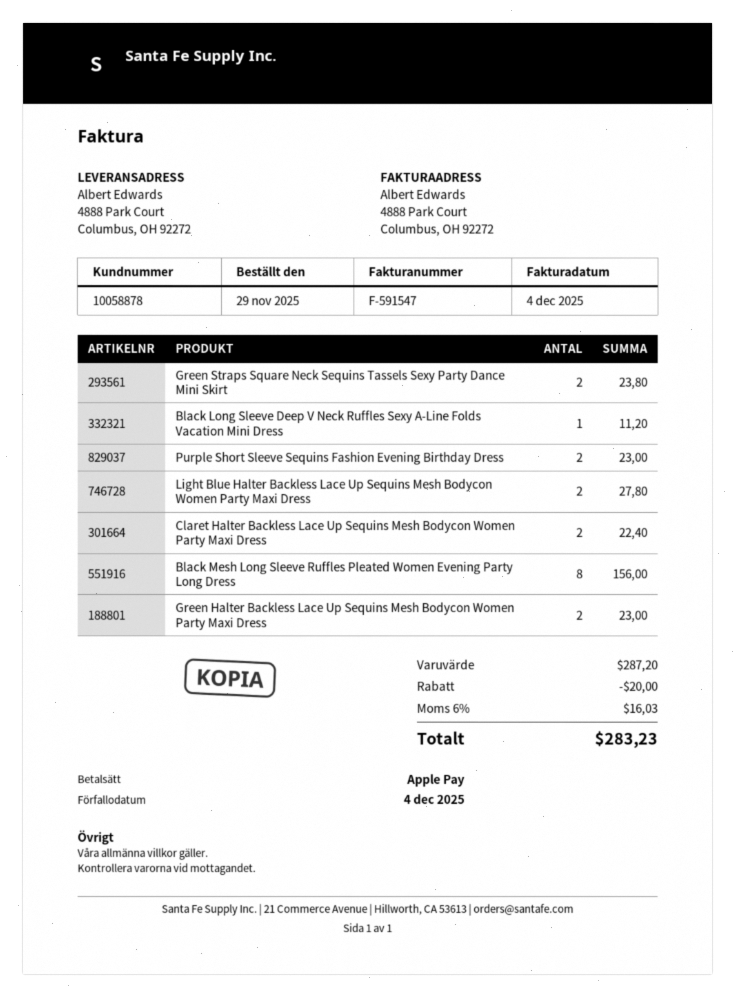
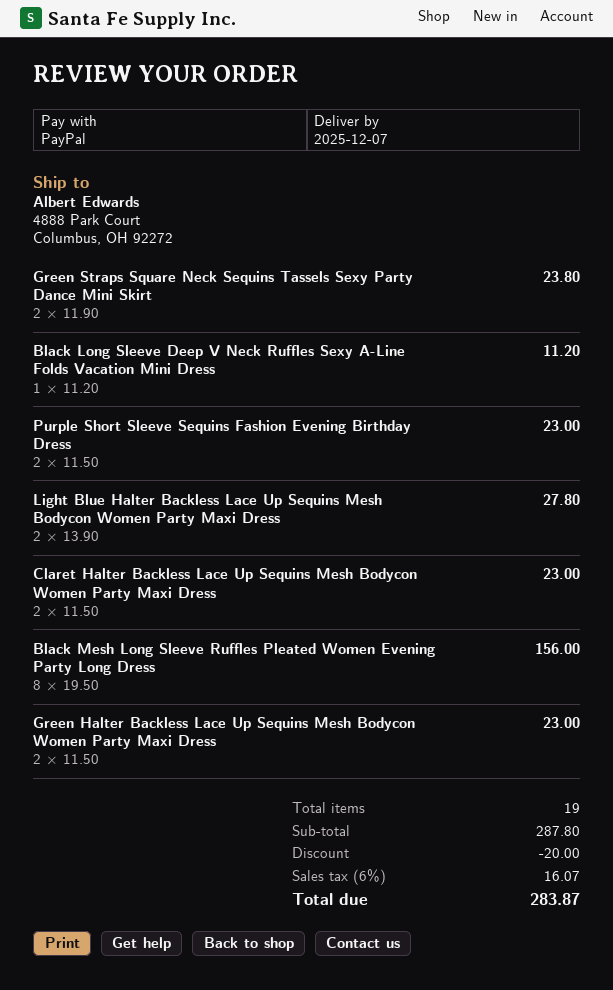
payment method: Apple Pay -> PayPal
Claret Halter Backless Lace Up Sequins Mesh Bodycon Women Party Maxi Dress: 2 for 22.40 -> 2 for 23.00
subtotal: 287.20 -> 287.80
tax: 6% = 16.03 -> 6% = 16.07
total: 283.23 -> 283.87

